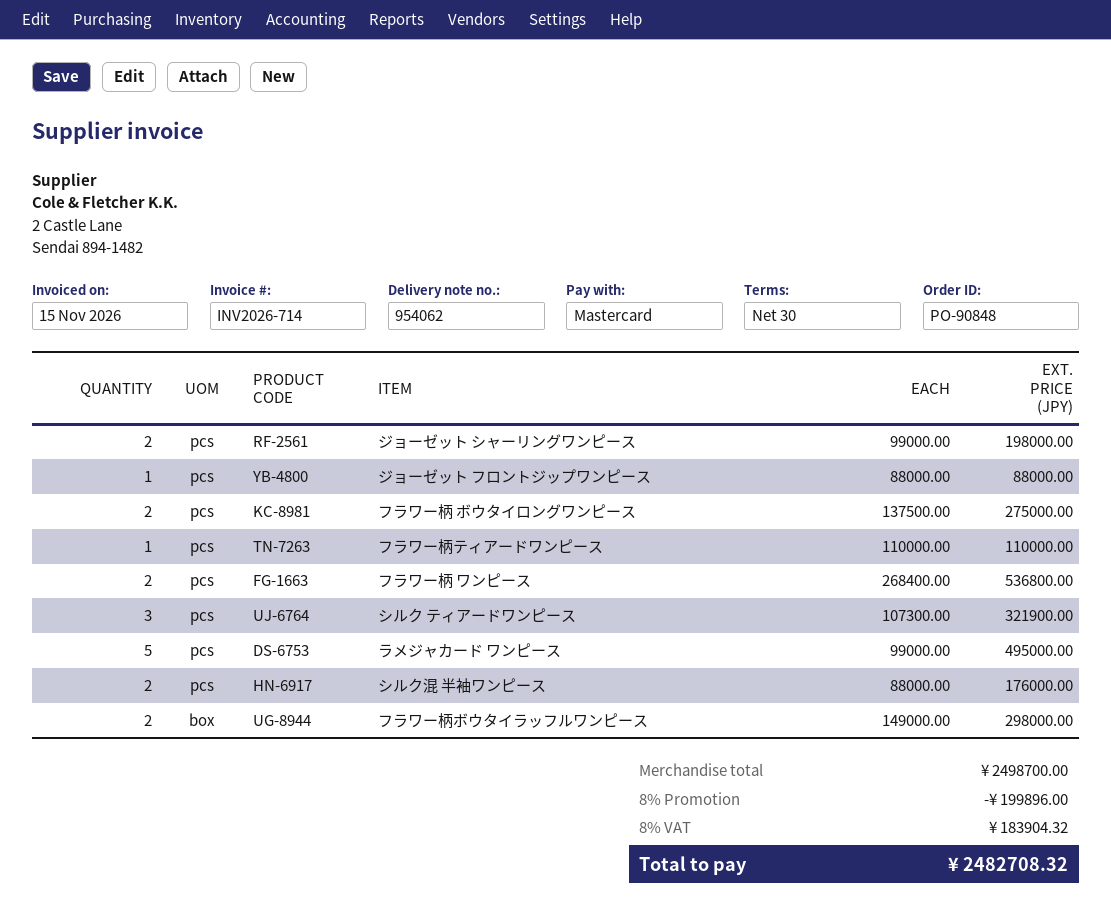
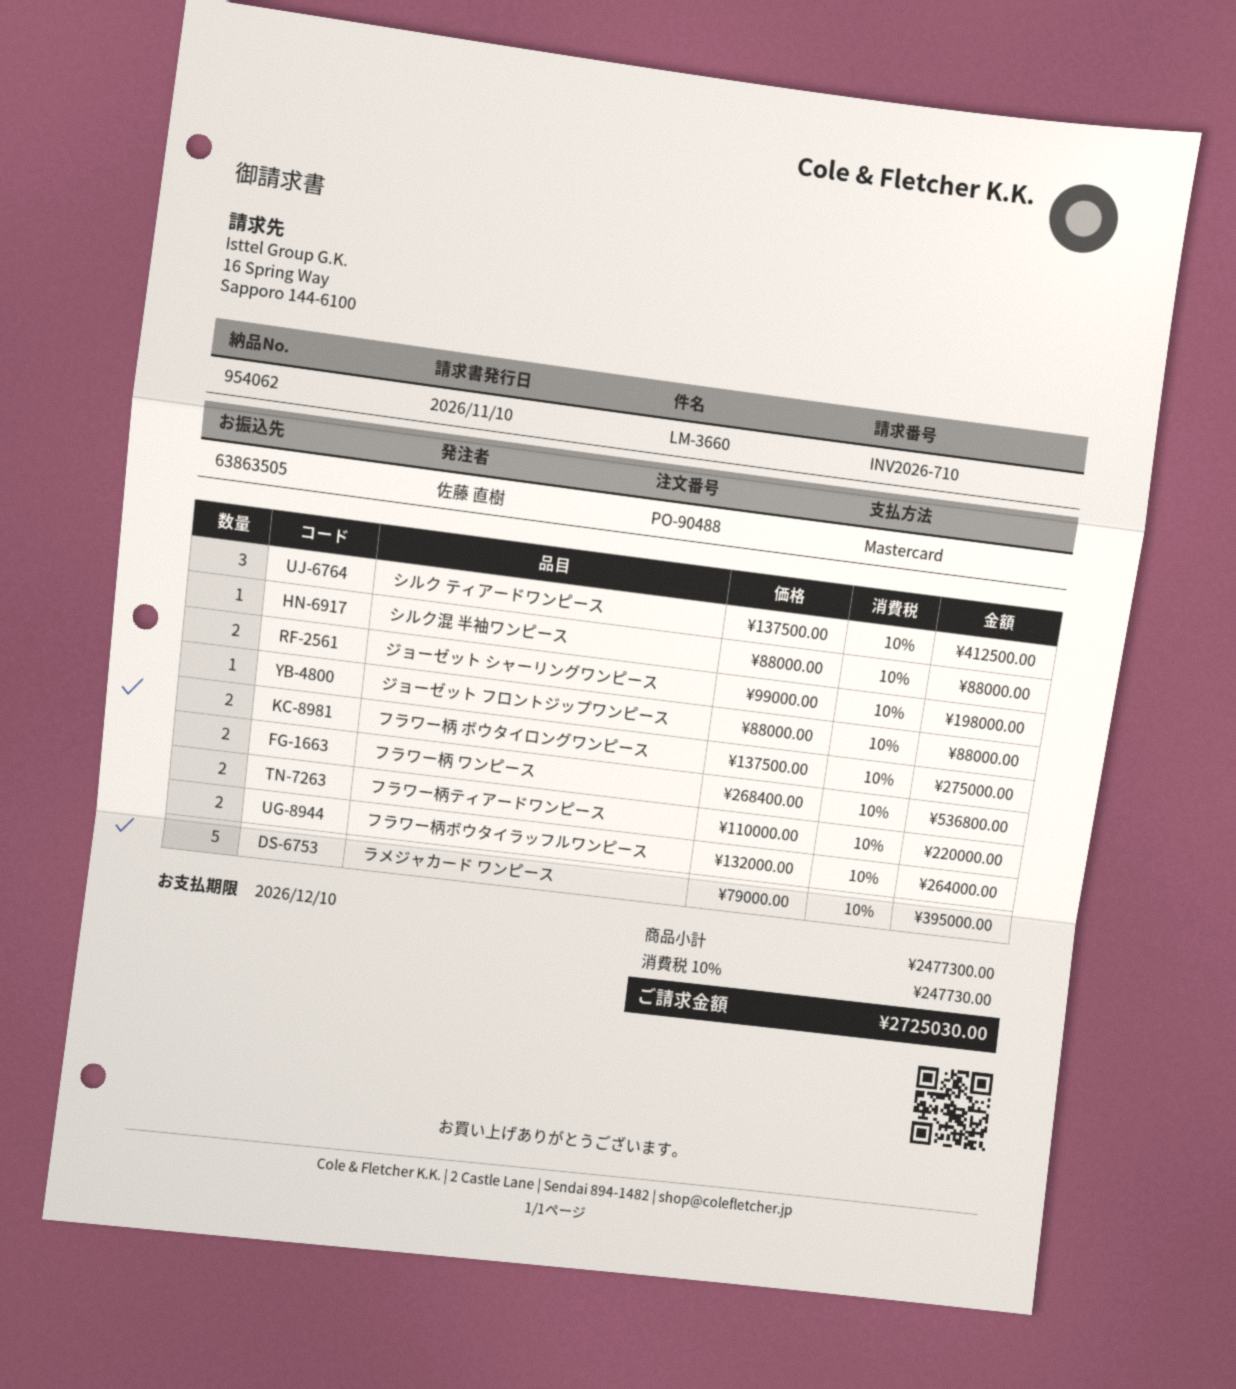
order number: PO-90848 -> PO-90488
invoice number: INV2026-714 -> INV2026-710
invoice date: 2026-11-15 -> 2026-11-10
フラワー柄ティアードワンピース: 1 x 110000.00 = 110000.00 -> 2 x 110000.00 = 220000.00
シルク ティアードワンピース: 3 x 107300.00 = 321900.00 -> 3 x 137500.00 = 412500.00
ラメジャカード ワンピース: 5 x 99000.00 = 495000.00 -> 5 x 79000.00 = 395000.00
シルク混 半袖ワンピース: 2 x 88000.00 = 176000.00 -> 1 x 88000.00 = 88000.00
フラワー柄ボウタイラッフルワンピース: 2 x 149000.00 = 298000.00 -> 2 x 132000.00 = 264000.00
subtotal: 2498700.00 -> 2477300.00
discount: 8% = 199896.00 -> none
tax: 8% = 183904.32 -> 10% = 247730.00
total: 2482708.32 -> 2725030.00

